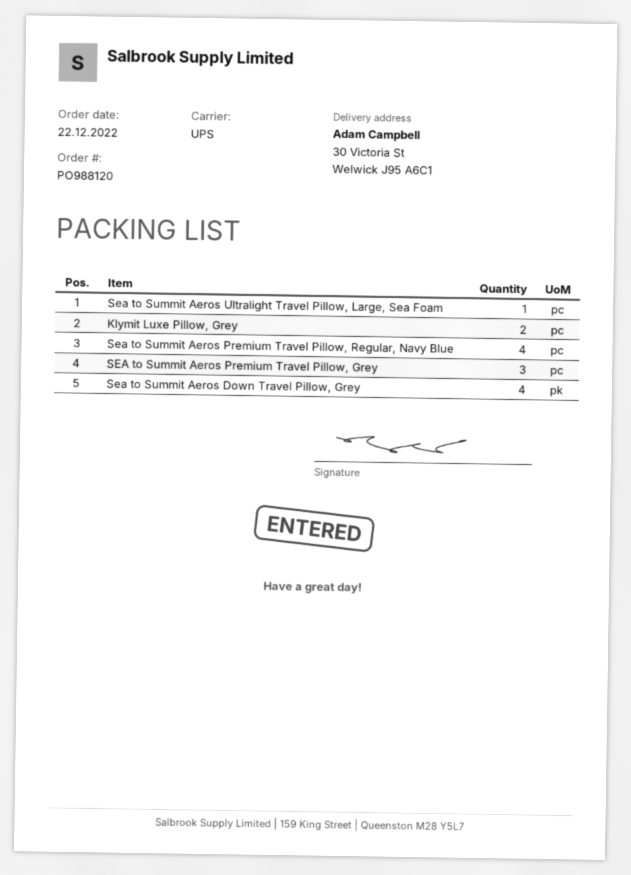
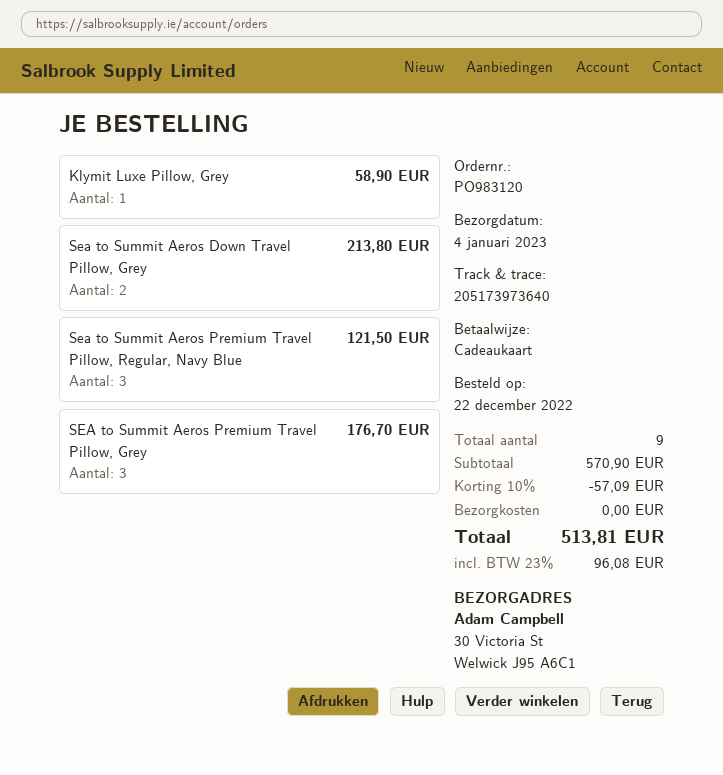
order number: PO988120 -> PO983120
Sea to Summit Aeros Ultralight Travel Pillow, Large, Sea Foam: 1 -> none
Klymit Luxe Pillow, Grey: 2 -> 1
Sea to Summit Aeros Premium Travel Pillow, Regular, Navy Blue: 4 -> 3
Sea to Summit Aeros Down Travel Pillow, Grey: 4 -> 2

